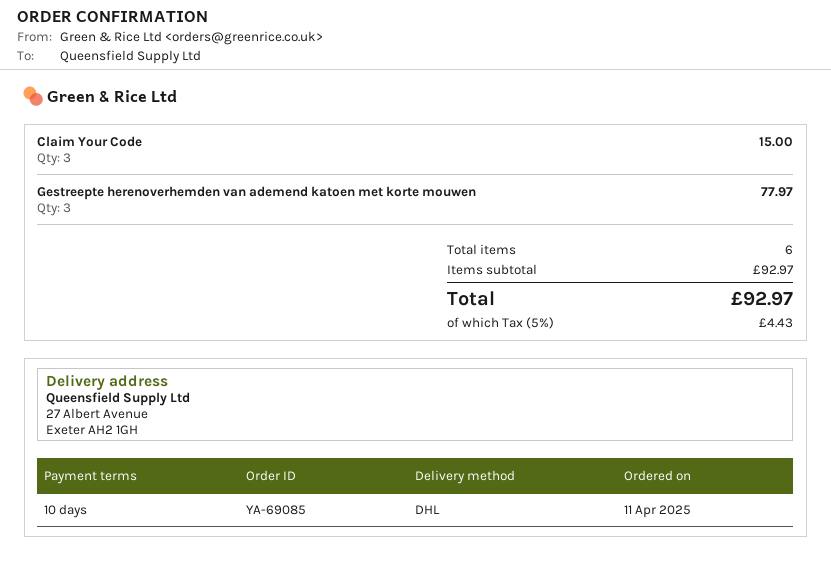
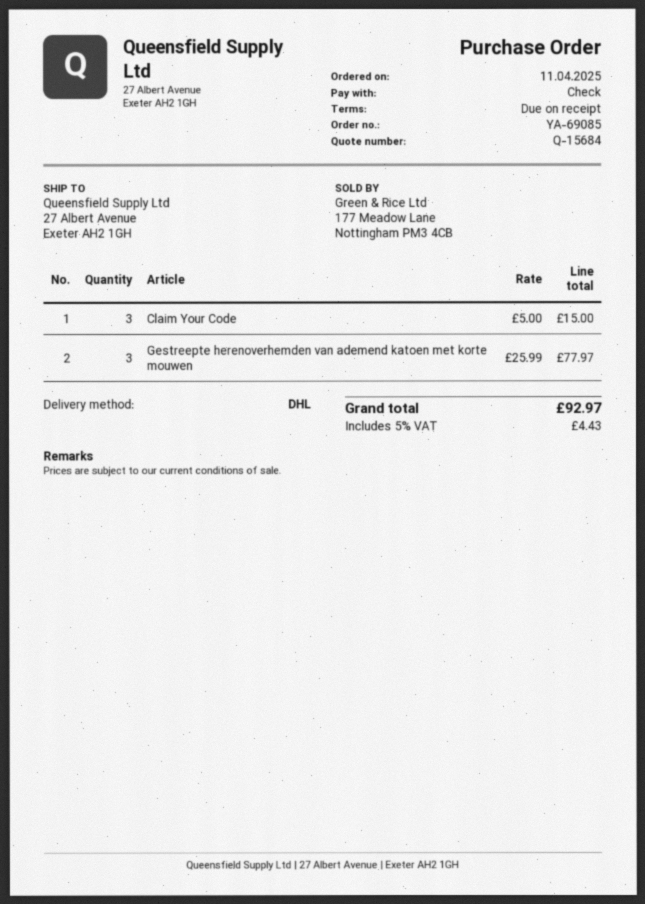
payment terms: 10 days -> on receipt

